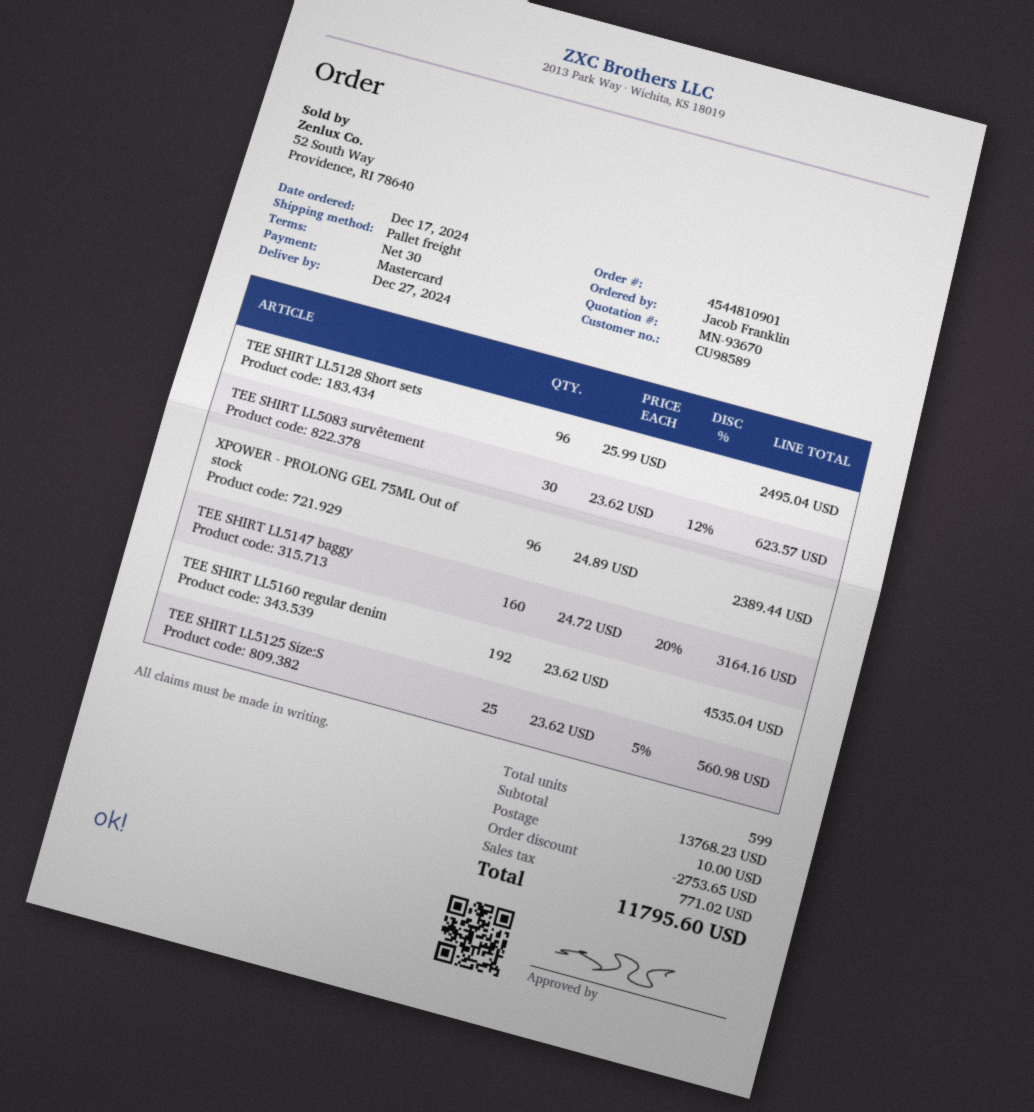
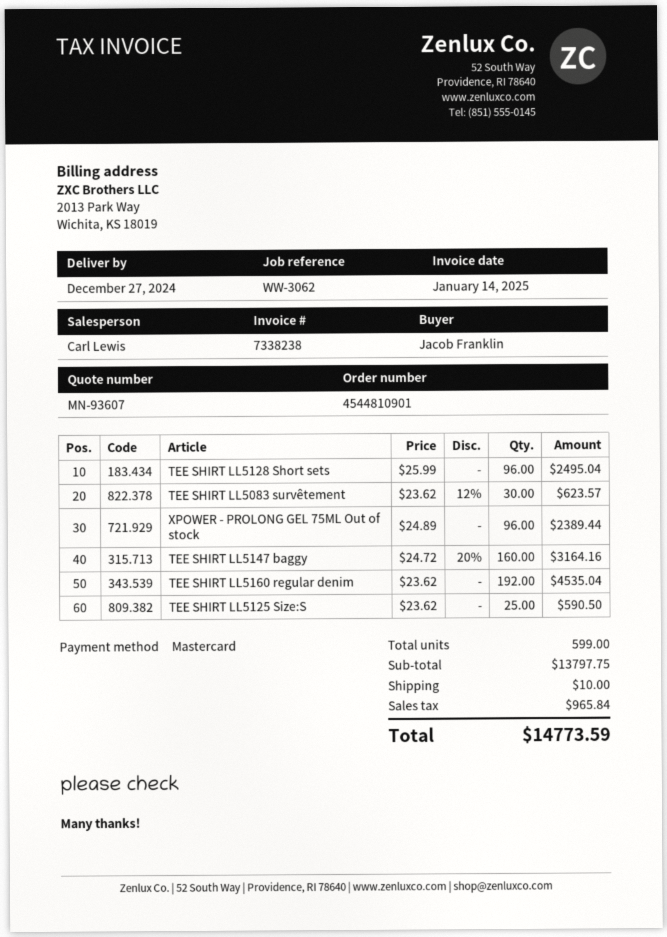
quote number: MN-93670 -> MN-93607
TEE SHIRT LL5125 Size:S: 25 x 23.62 - 5% = 560.98 -> 25 x 23.62 = 590.50
subtotal: 13768.23 -> 13797.75
discount: 2753.65 -> none
tax: 771.02 -> 965.84
total: 11795.60 -> 14773.59

